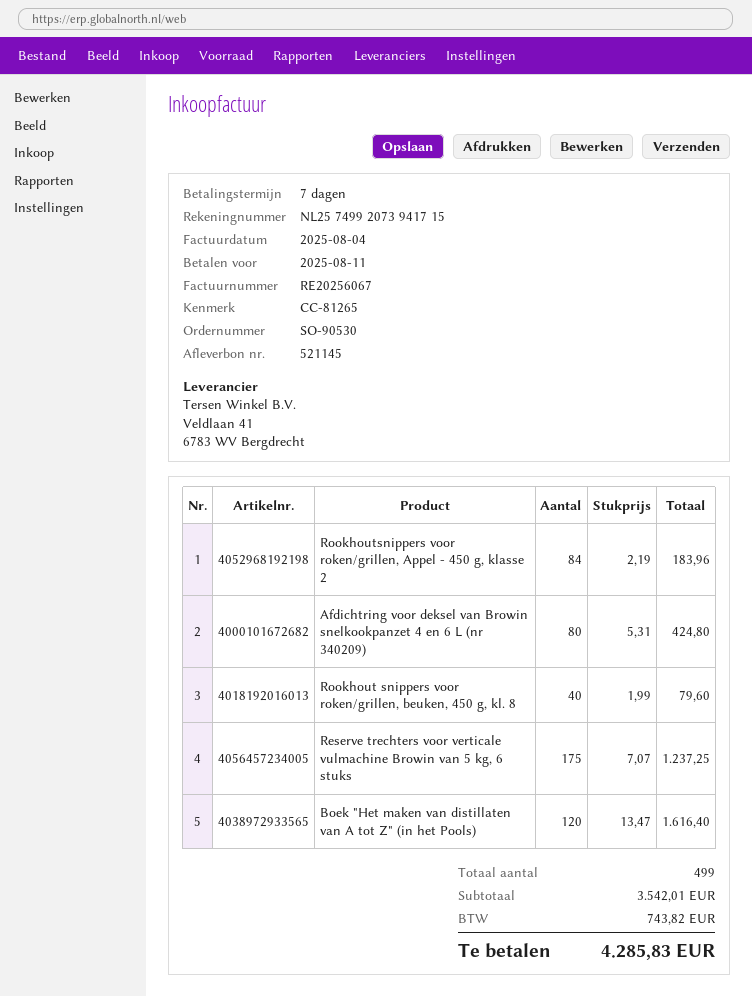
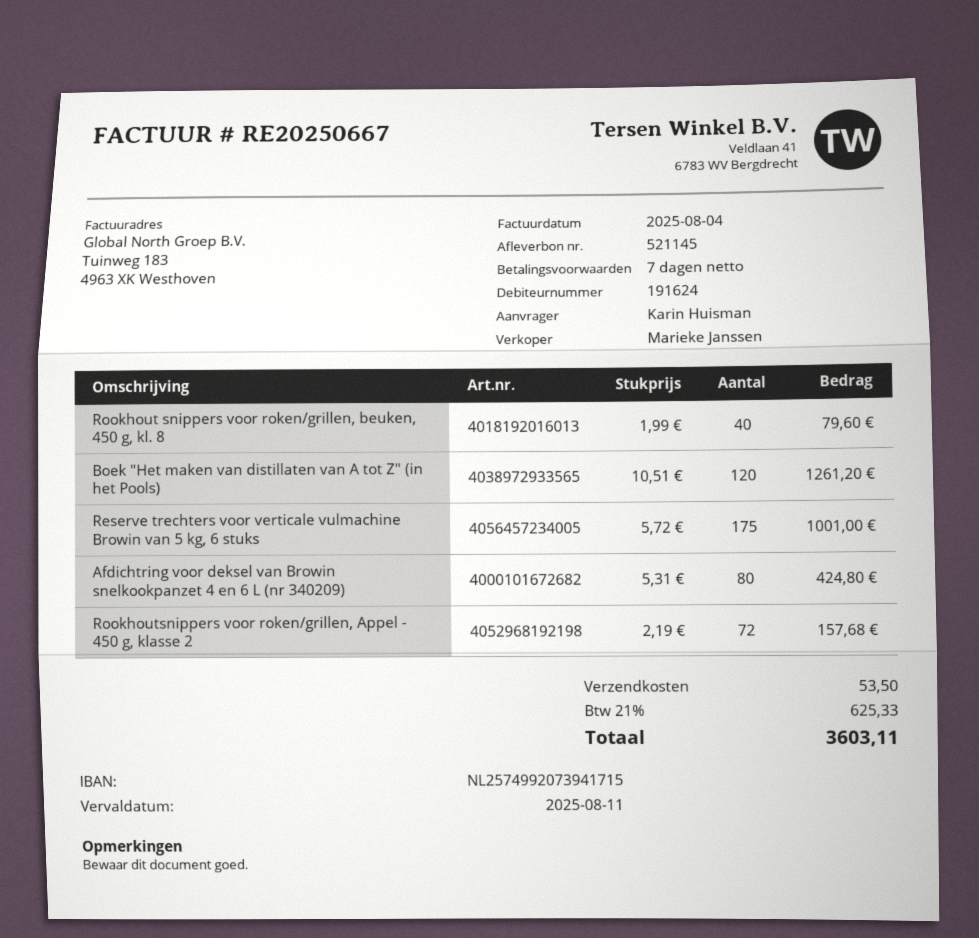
invoice number: RE20256067 -> RE20250667
Rookhoutsnippers voor roken/grillen, Appel - 450 g, klasse 2: 84 x 2.19 = 183.96 -> 72 x 2.19 = 157.68
Reserve trechters voor verticale vulmachine Browin van 5 kg, 6 stuks: 175 x 7.07 = 1237.25 -> 175 x 5.72 = 1001.00
Boek "Het maken van distillaten van A tot Z" (in het Pools): 120 x 13.47 = 1616.40 -> 120 x 10.51 = 1261.20
shipping: none -> 53.50
tax: 743.82 -> 625.33
total: 4285.83 -> 3603.11

